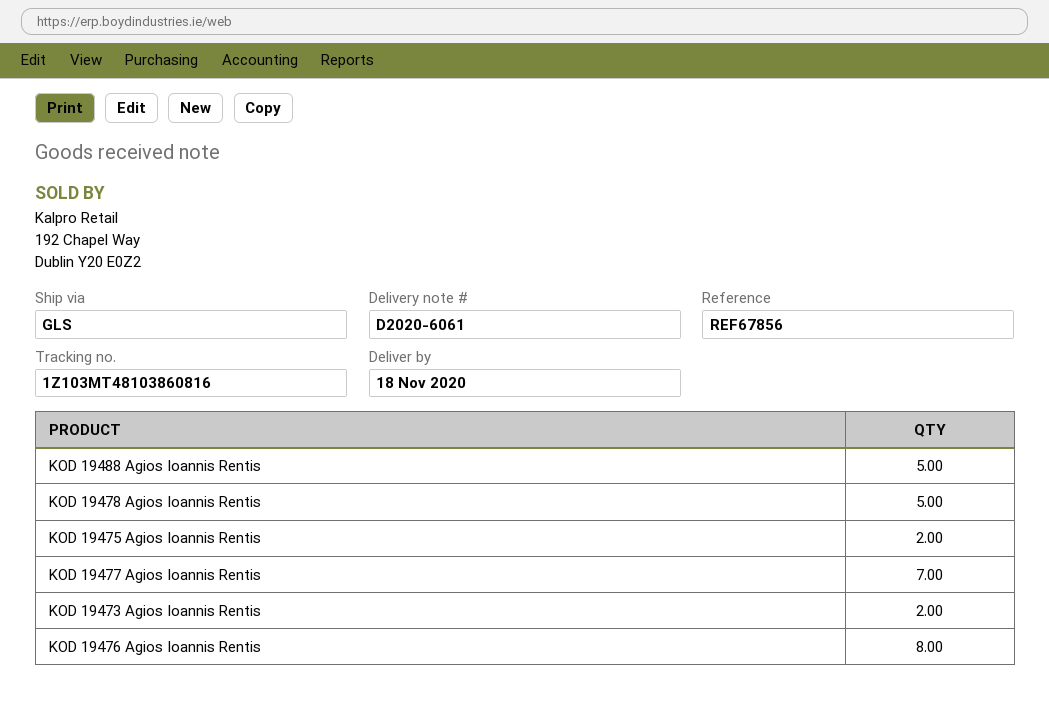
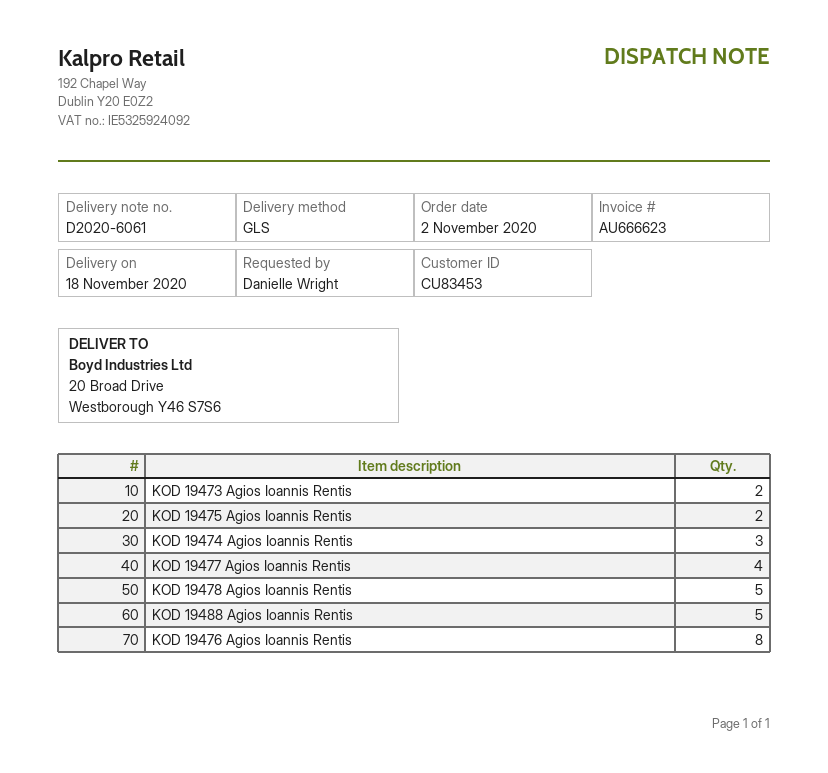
KOD 19477 Agios Ioannis Rentis: 7 -> 4
KOD 19474 Agios Ioannis Rentis: none -> 3

